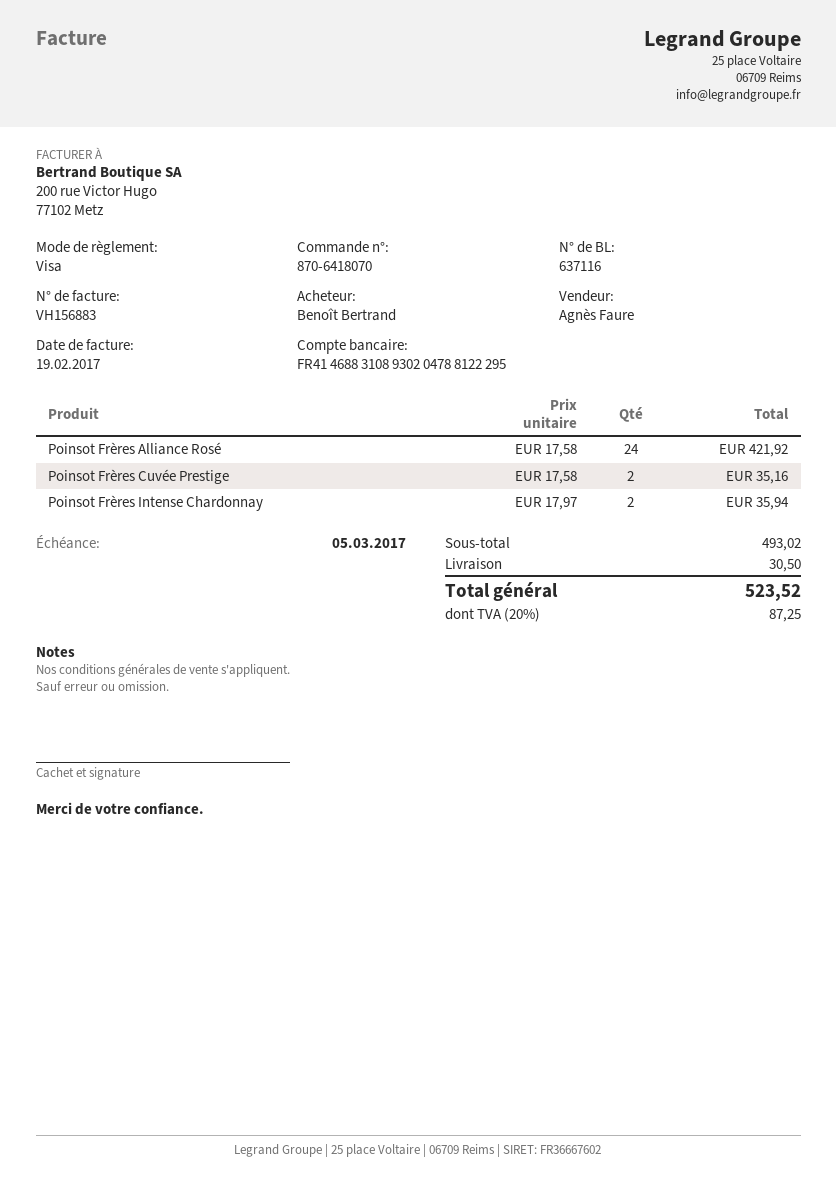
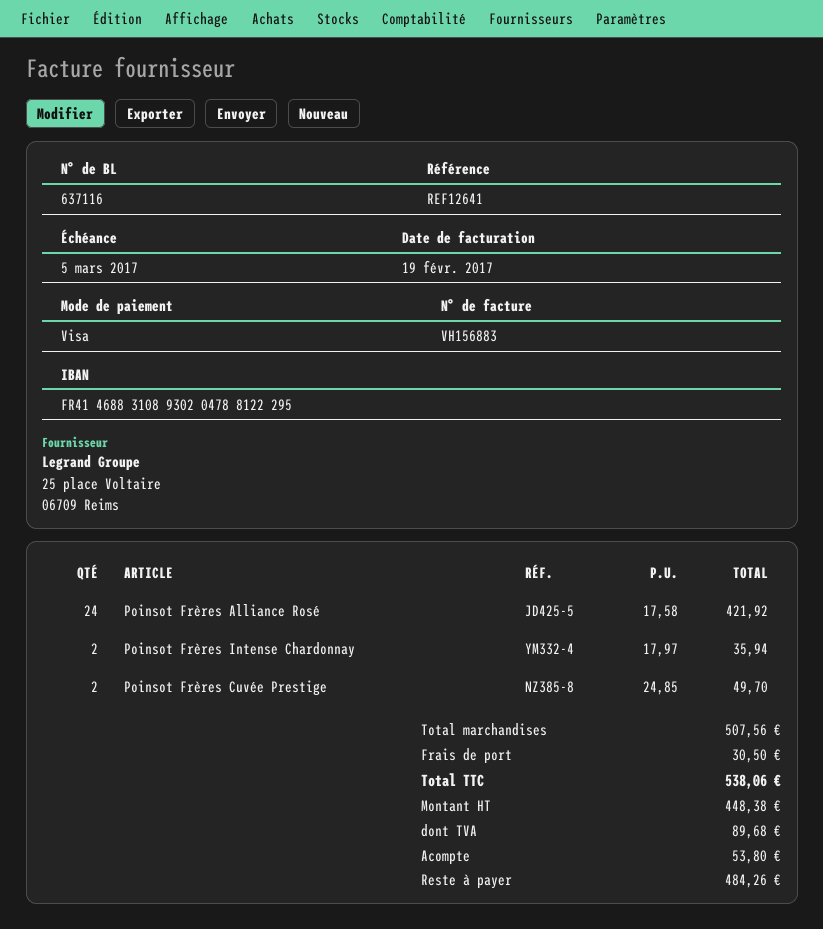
Poinsot Frères Cuvée Prestige: 2 x 17.58 = 35.16 -> 2 x 24.85 = 49.70
subtotal: 493.02 -> 507.56
tax: 87.25 -> 89.68
total: 523.52 -> 538.06

